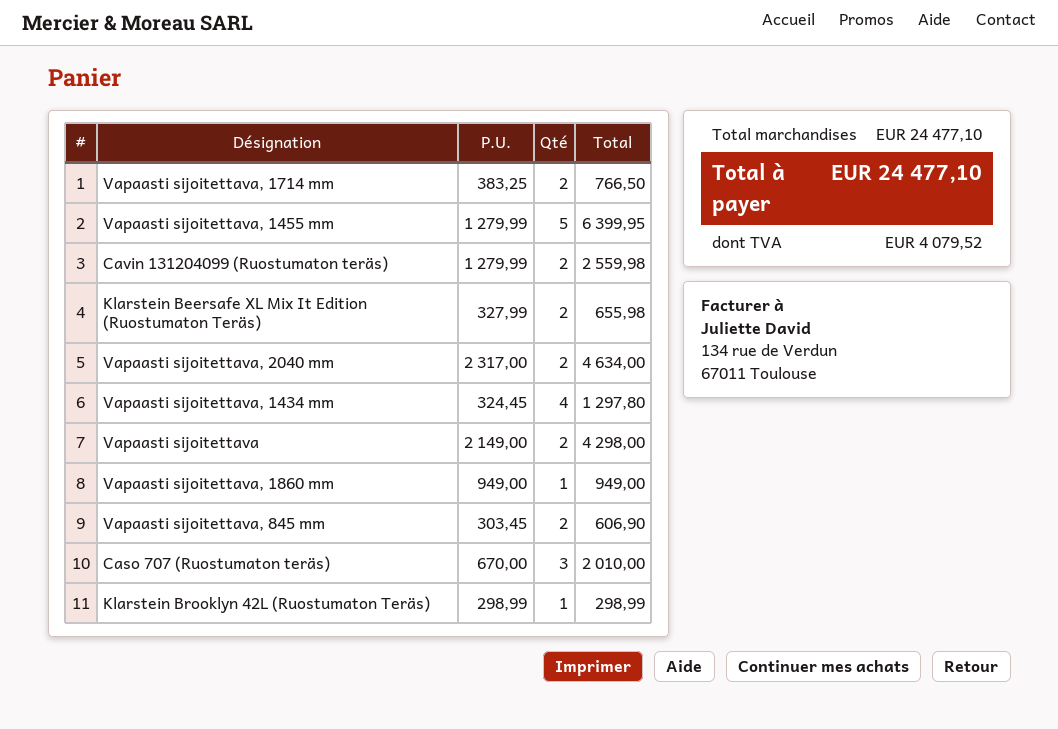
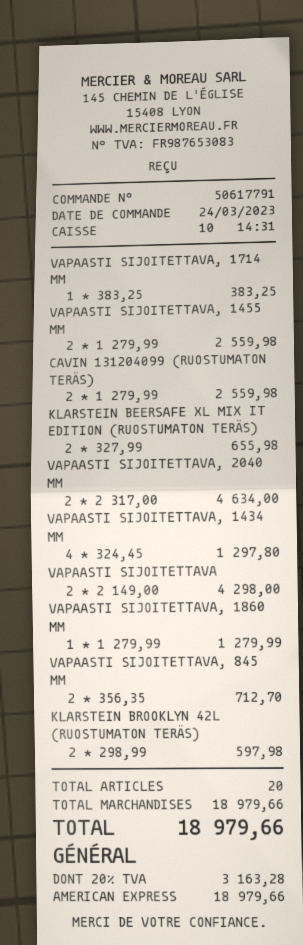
Vapaasti sijoitettava, 1714 mm: 2 x 383.25 = 766.50 -> 1 x 383.25 = 383.25
Vapaasti sijoitettava, 1455 mm: 5 x 1279.99 = 6399.95 -> 2 x 1279.99 = 2559.98
Vapaasti sijoitettava, 1860 mm: 1 x 949.00 = 949.00 -> 1 x 1279.99 = 1279.99
Vapaasti sijoitettava, 845 mm: 2 x 303.45 = 606.90 -> 2 x 356.35 = 712.70
Caso 707 (Ruostumaton teräs): 3 x 670.00 = 2010.00 -> none
Klarstein Brooklyn 42L (Ruostumaton Teräs): 1 x 298.99 = 298.99 -> 2 x 298.99 = 597.98
subtotal: 24477.10 -> 18979.66
tax: 4079.52 -> 3163.28
total: 24477.10 -> 18979.66

